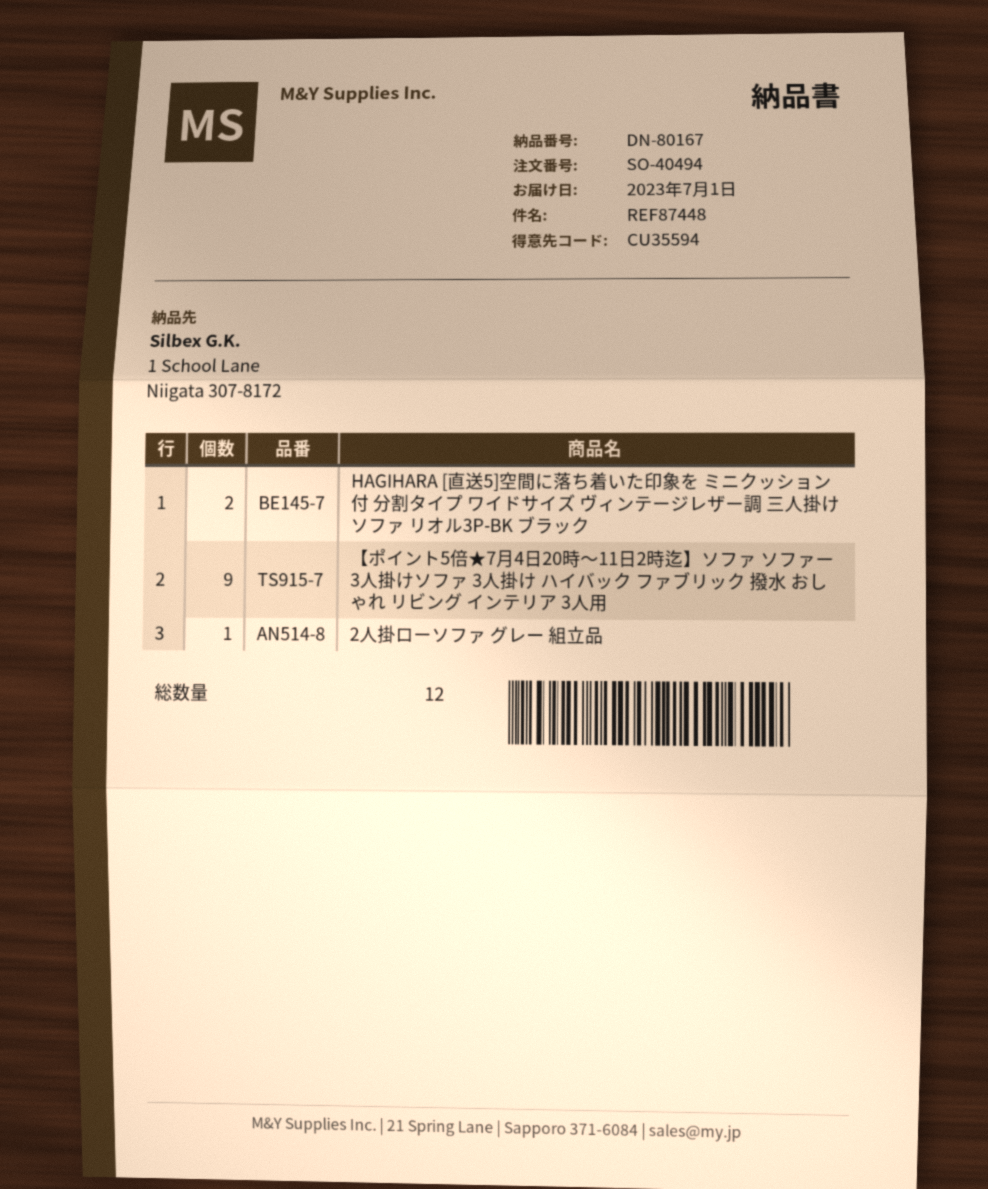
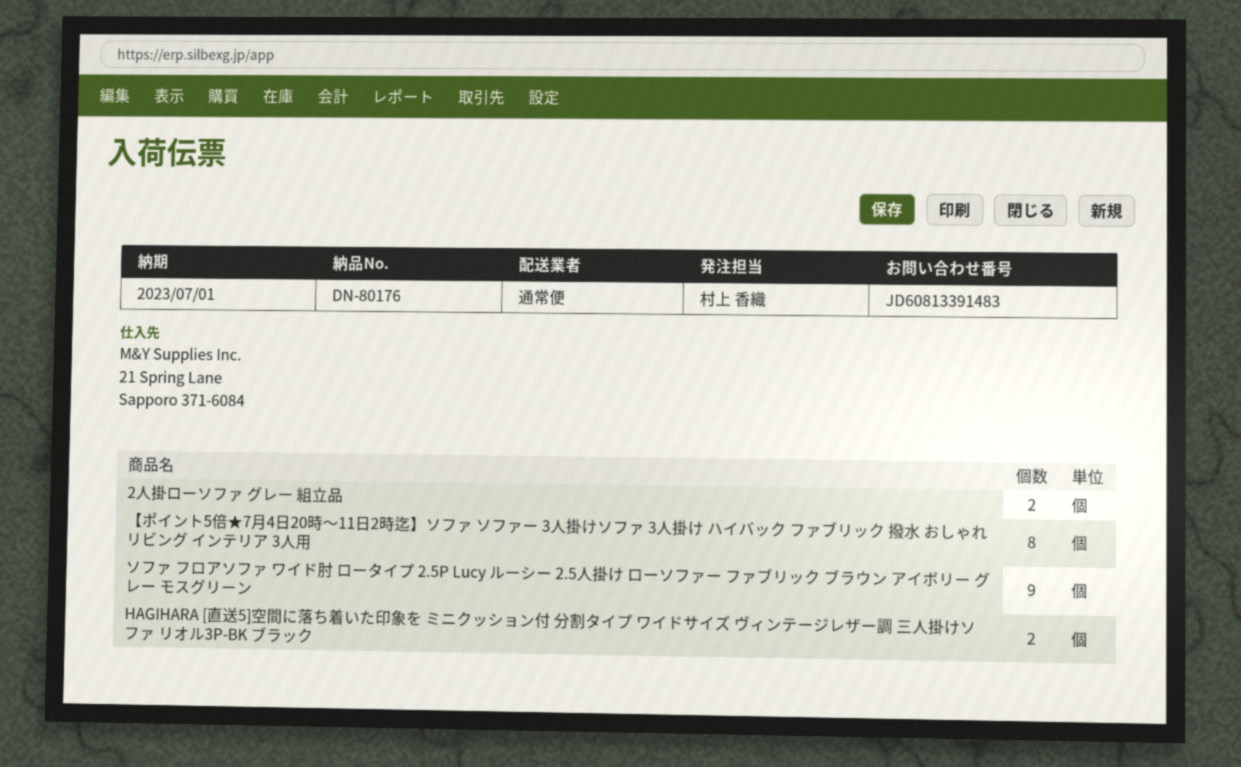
delivery note number: DN-80167 -> DN-80176
【ポイント5倍★7月4日20時〜11日2時迄】ソファ ソファー 3人掛けソファ 3人掛け ハイバック ファブリック 撥水 おしゃれ リビング インテリア 3人用: 9 -> 8
2人掛ローソファ グレー 組立品: 1 -> 2
ソファ フロアソファ ワイド肘 ロータイプ 2.5P Lucy ルーシー 2.5人掛け ローソファー ファブリック ブラウン アイボリー グレー モスグリーン: none -> 9

